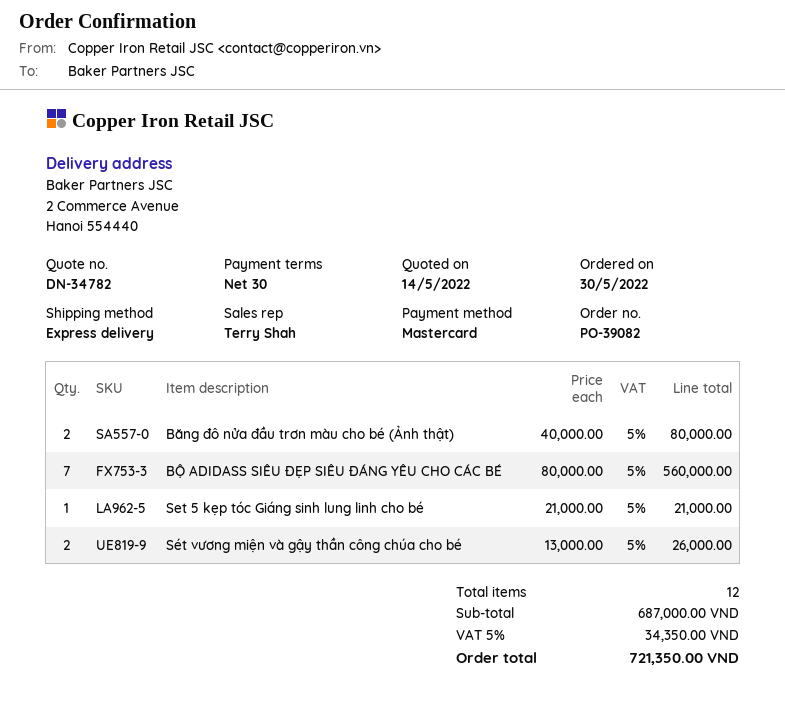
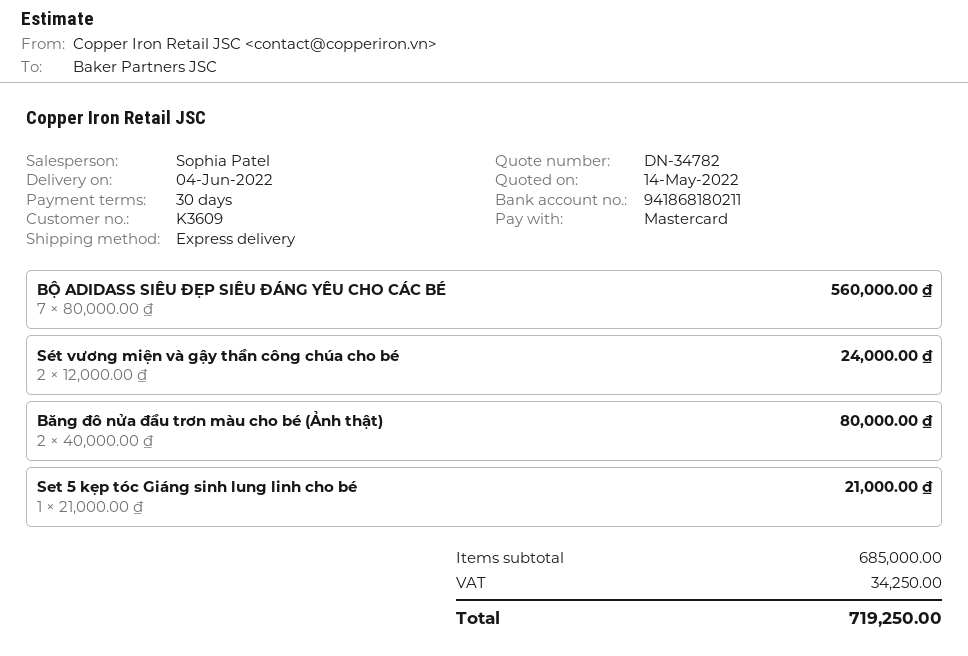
sales rep: Terry Shah -> Sophia Patel
Sét vương miện và gậy thần công chúa cho bé: 2 x 13000.00 = 26000.00 -> 2 x 12000.00 = 24000.00
subtotal: 687000.00 -> 685000.00
tax: 34350.00 -> 34250.00
total: 721350.00 -> 719250.00

